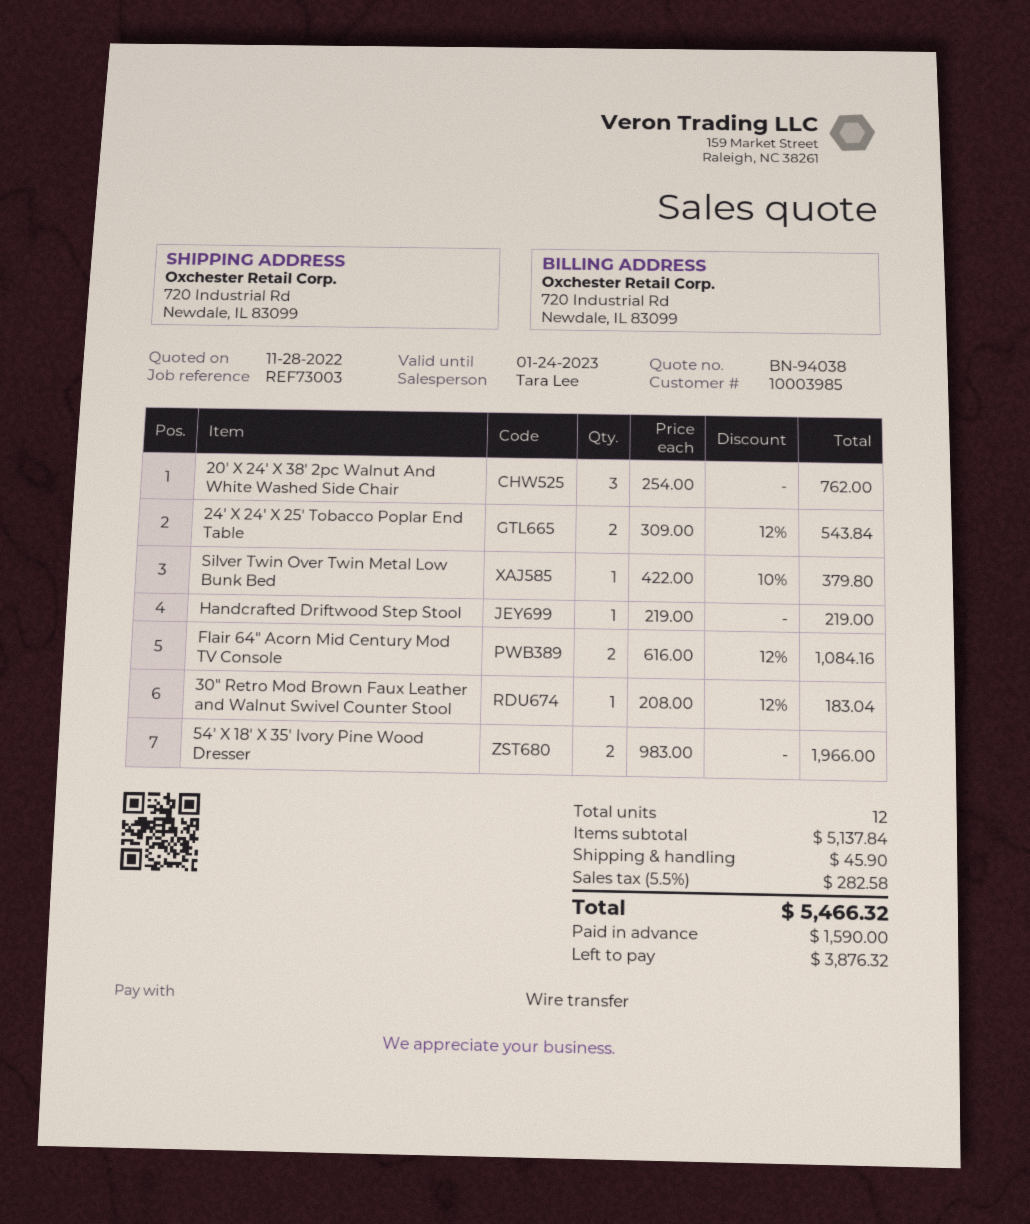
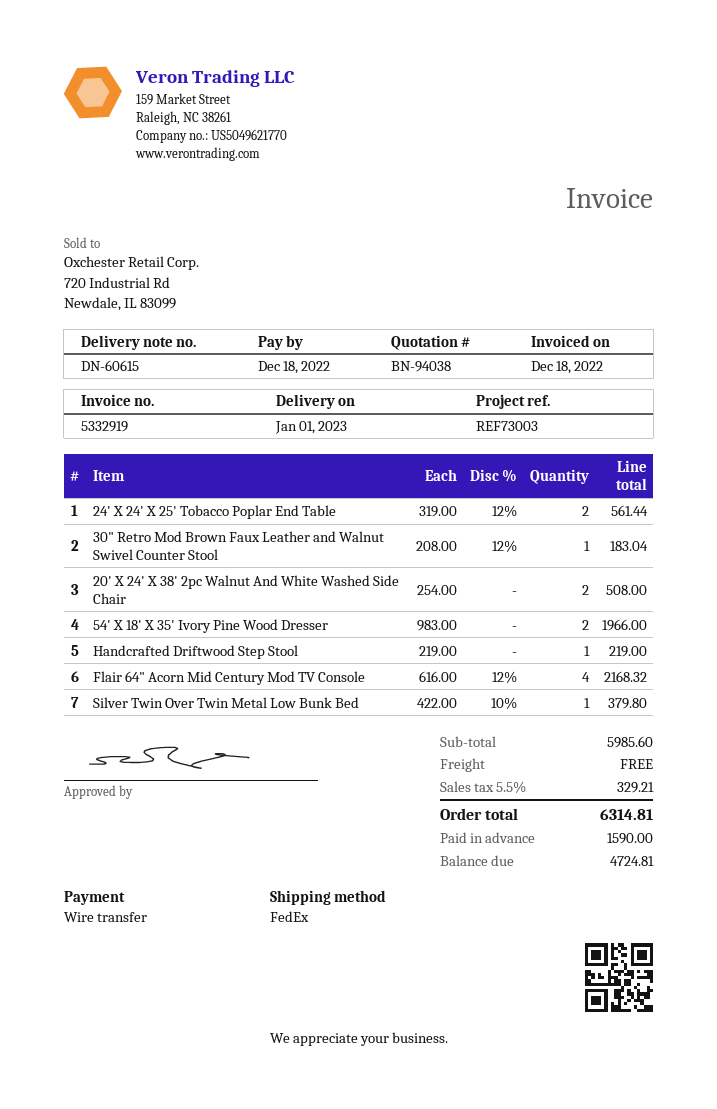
20' X 24' X 38' 2pc Walnut And White Washed Side Chair: 3 x 254.00 = 762.00 -> 2 x 254.00 = 508.00
24' X 24' X 25' Tobacco Poplar End Table: 2 x 309.00 - 12% = 543.84 -> 2 x 319.00 - 12% = 561.44
Flair 64" Acorn Mid Century Mod TV Console: 2 x 616.00 - 12% = 1084.16 -> 4 x 616.00 - 12% = 2168.32
subtotal: 5137.84 -> 5985.60
shipping: 45.90 -> 0.00
tax: 5.5% = 282.58 -> 5.5% = 329.21
total: 5466.32 -> 6314.81
balance: 3876.32 -> 4724.81

